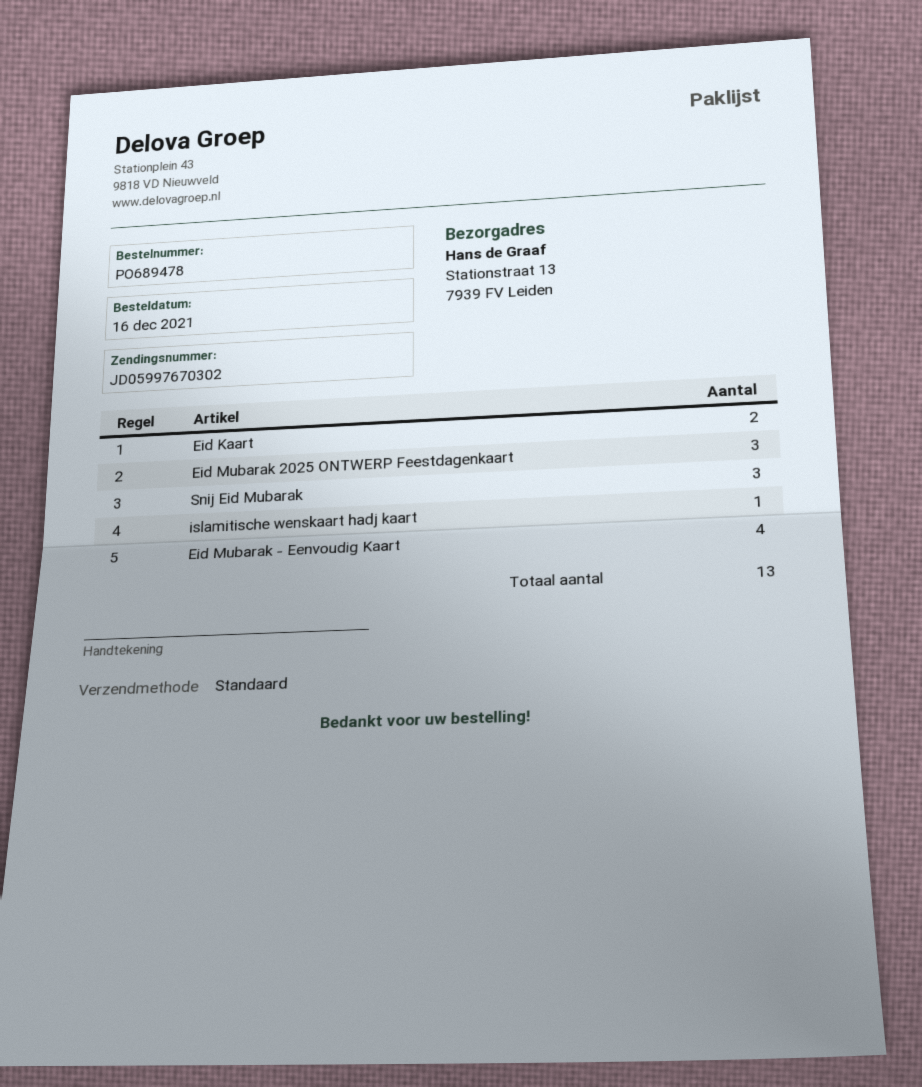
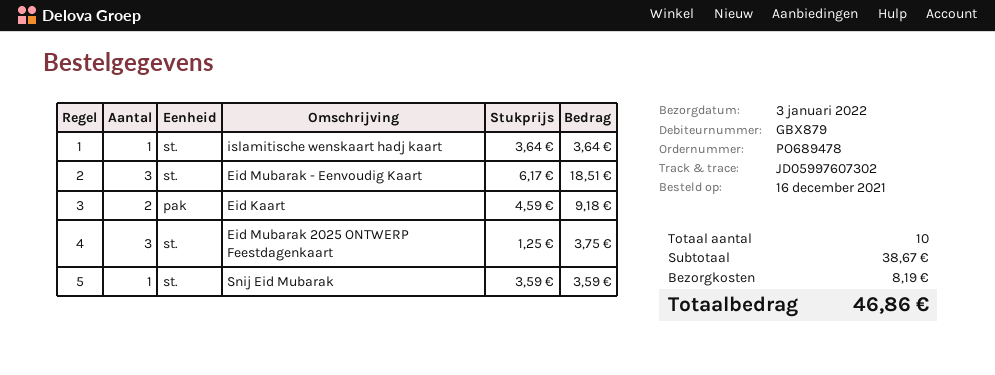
tracking number: JD05997670302 -> JD05997607302
Snij Eid Mubarak: 3 -> 1
Eid Mubarak - Eenvoudig Kaart: 4 -> 3
total quantity: 13 -> 10

